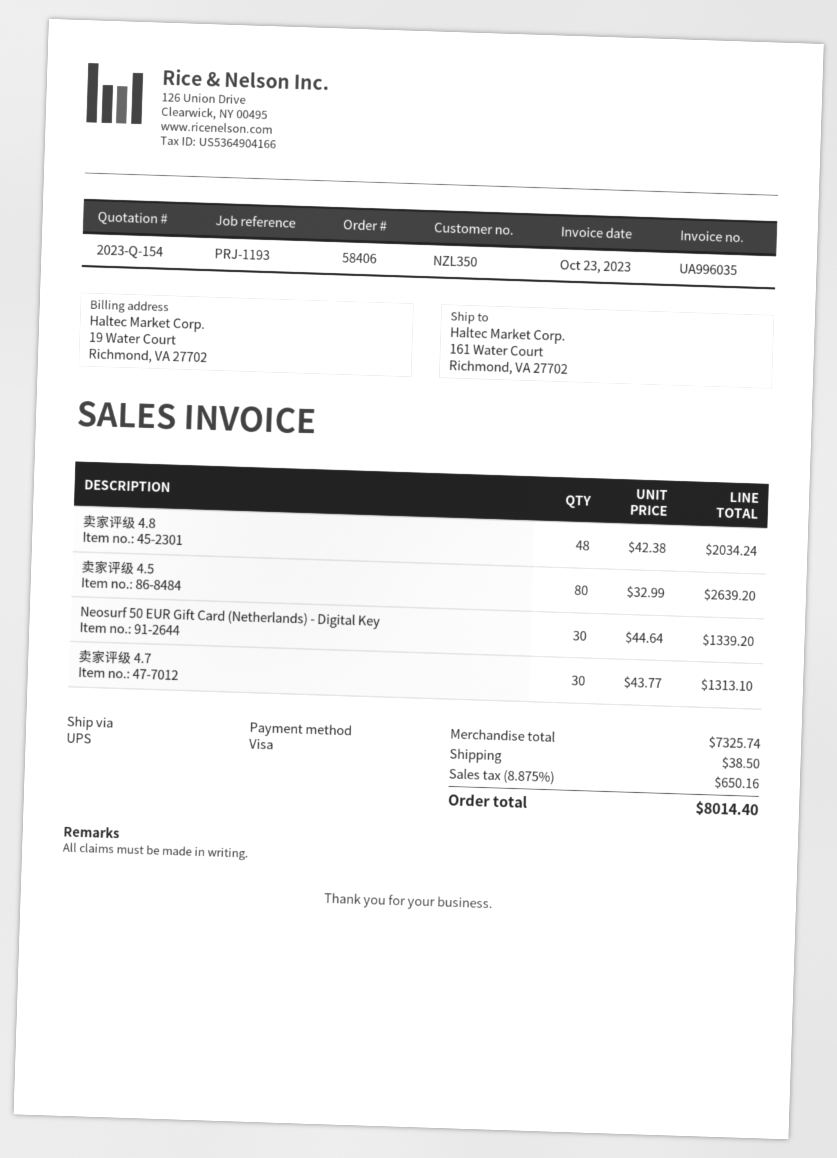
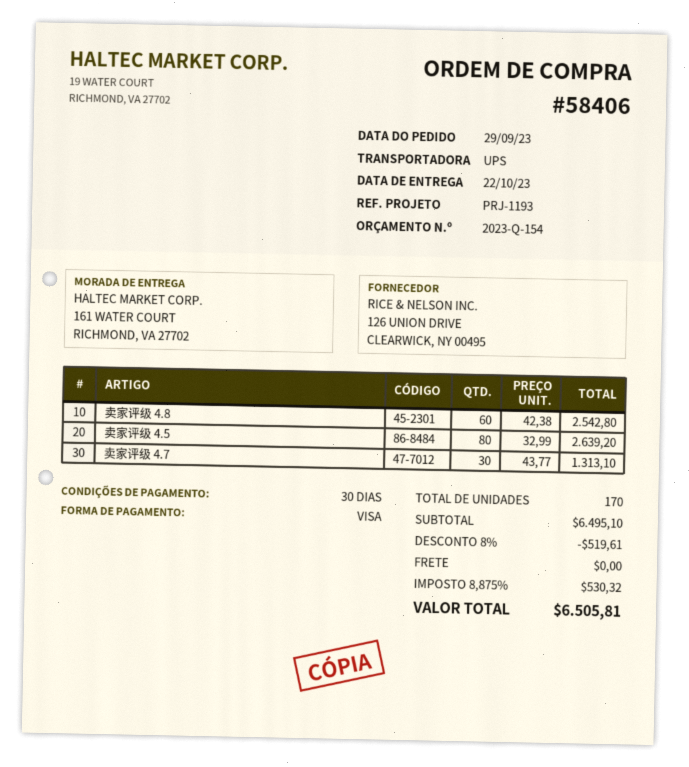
卖家评级 4.8: 48 x 42.38 = 2034.24 -> 60 x 42.38 = 2542.80
Neosurf 50 EUR Gift Card (Netherlands) - Digital Key: 30 x 44.64 = 1339.20 -> none
subtotal: 7325.74 -> 6495.10
discount: none -> 8% = 519.61
shipping: 38.50 -> 0.00
tax: 8.875% = 650.16 -> 8.875% = 530.32
total: 8014.40 -> 6505.81

